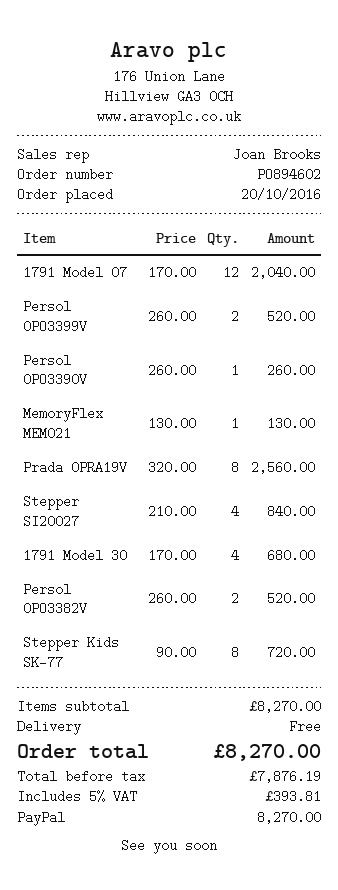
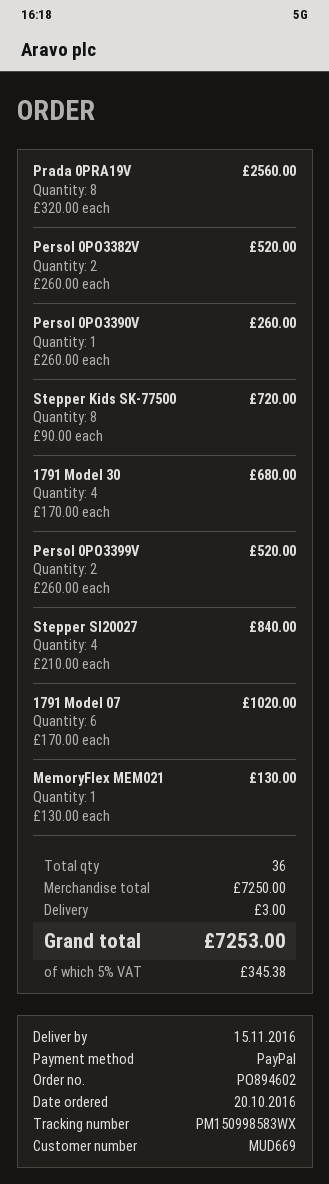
1791 Model 07: 12 x 170.00 = 2040.00 -> 6 x 170.00 = 1020.00
subtotal: 8270.00 -> 7250.00
shipping: 0.00 -> 3.00
tax: 5% = 393.81 -> 5% = 345.38
total: 8270.00 -> 7253.00

